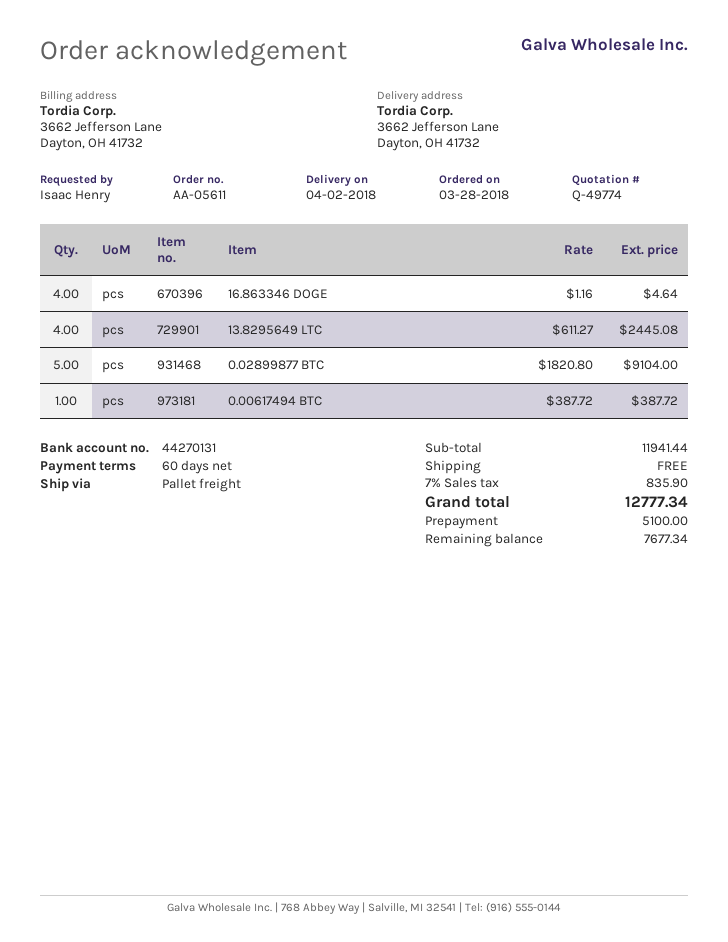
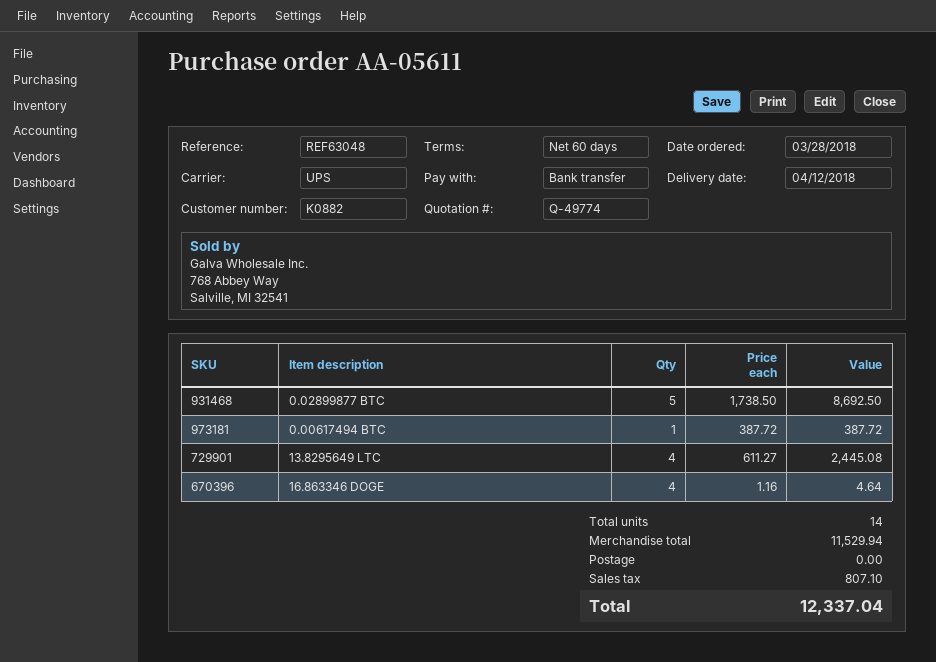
delivery date: 2018-04-02 -> 2018-04-12
shipping method: pallet freight -> UPS
0.02899877 BTC: 5 x 1820.80 = 9104.00 -> 5 x 1738.50 = 8692.50
subtotal: 11941.44 -> 11529.94
tax: 835.90 -> 807.10
total: 12777.34 -> 12337.04

